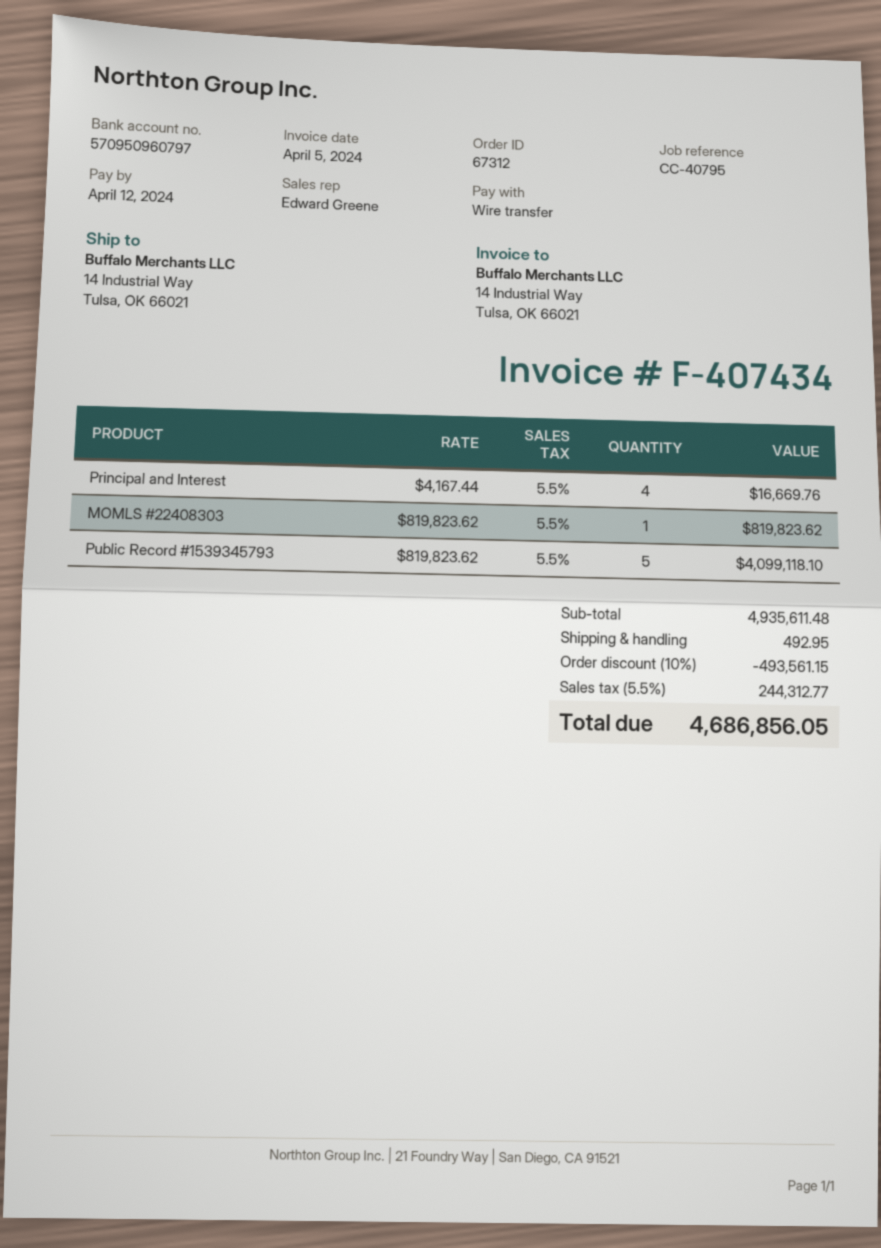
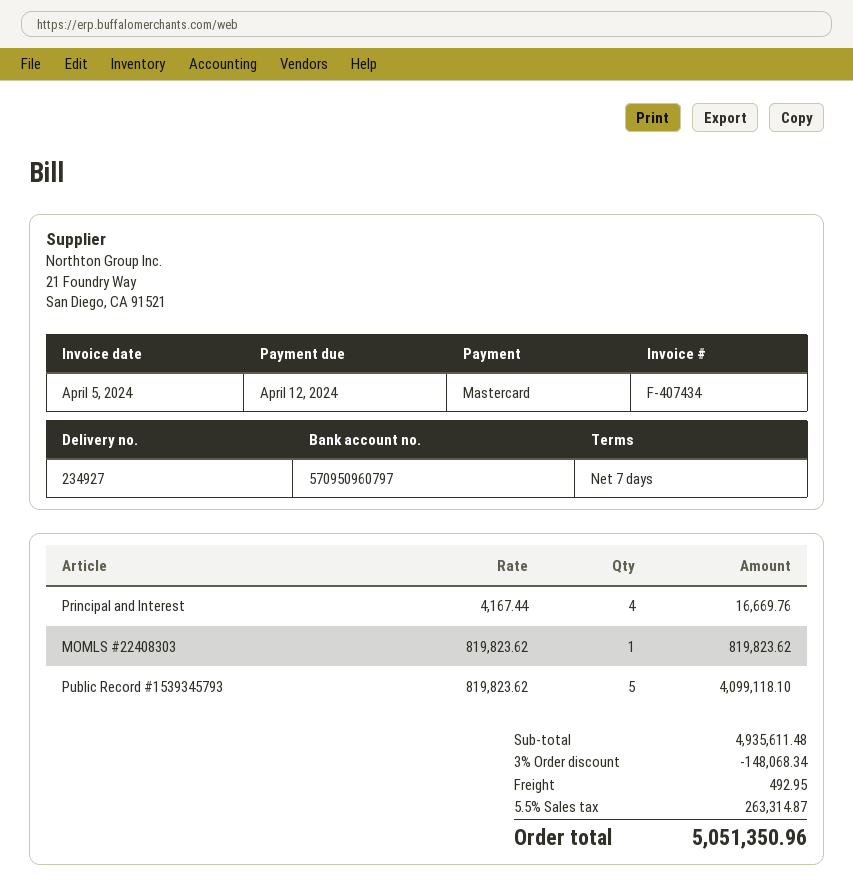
payment method: bank transfer -> Mastercard
discount: 10% = 493561.15 -> 3% = 148068.34
tax: 5.5% = 244312.77 -> 5.5% = 263314.87
total: 4686856.05 -> 5051350.96

